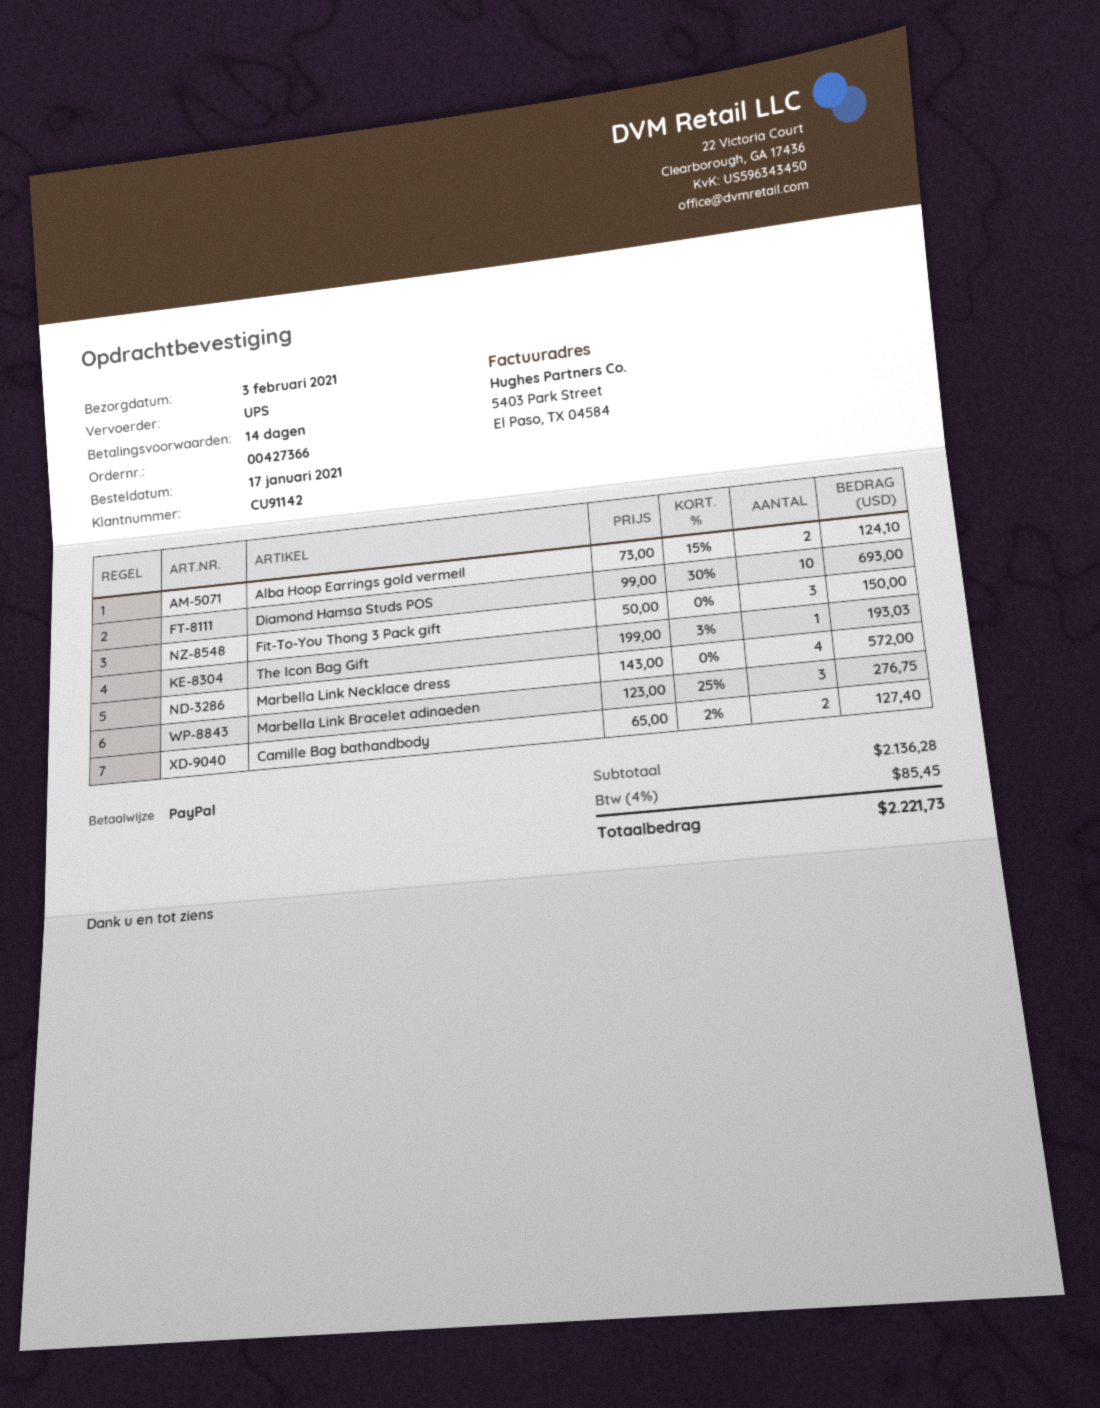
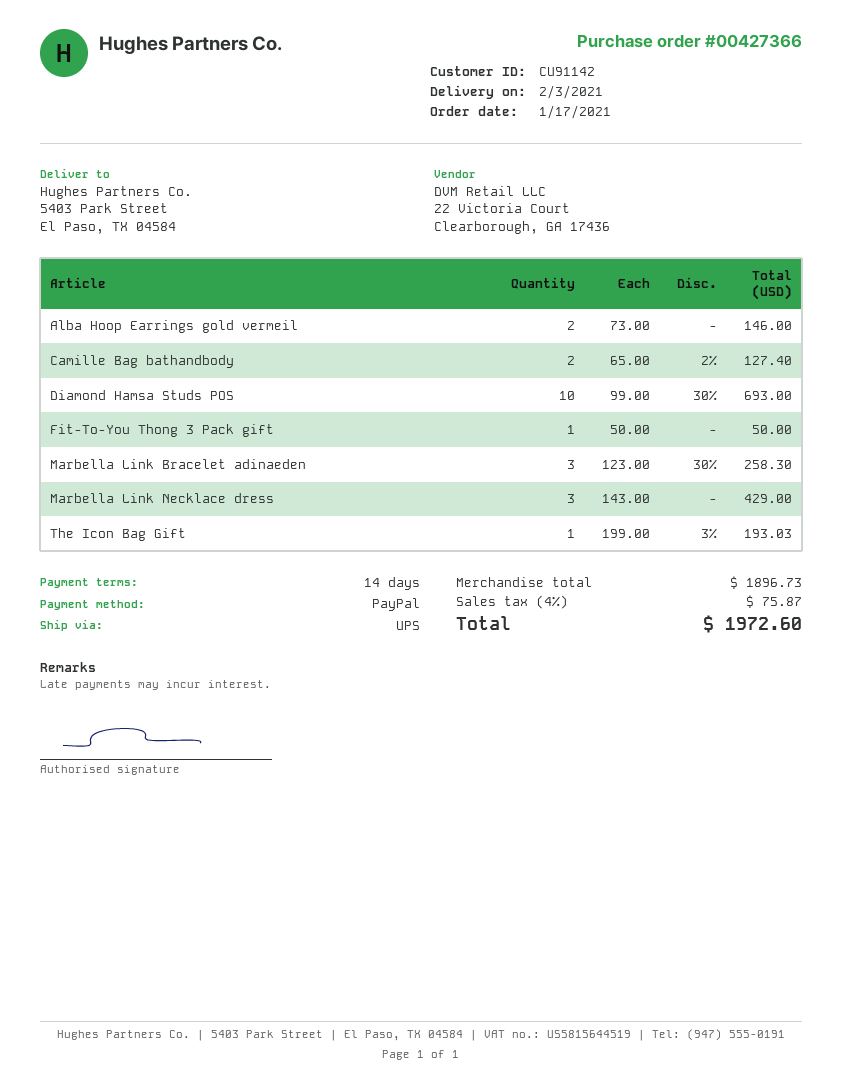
Alba Hoop Earrings gold vermeil: 2 x 73.00 - 15% = 124.10 -> 2 x 73.00 = 146.00
Fit-To-You Thong 3 Pack gift: 3 x 50.00 = 150.00 -> 1 x 50.00 = 50.00
Marbella Link Necklace dress: 4 x 143.00 = 572.00 -> 3 x 143.00 = 429.00
Marbella Link Bracelet adinaeden: 3 x 123.00 - 25% = 276.75 -> 3 x 123.00 - 30% = 258.30
subtotal: 2136.28 -> 1896.73
tax: 4% = 85.45 -> 4% = 75.87
total: 2221.73 -> 1972.60

